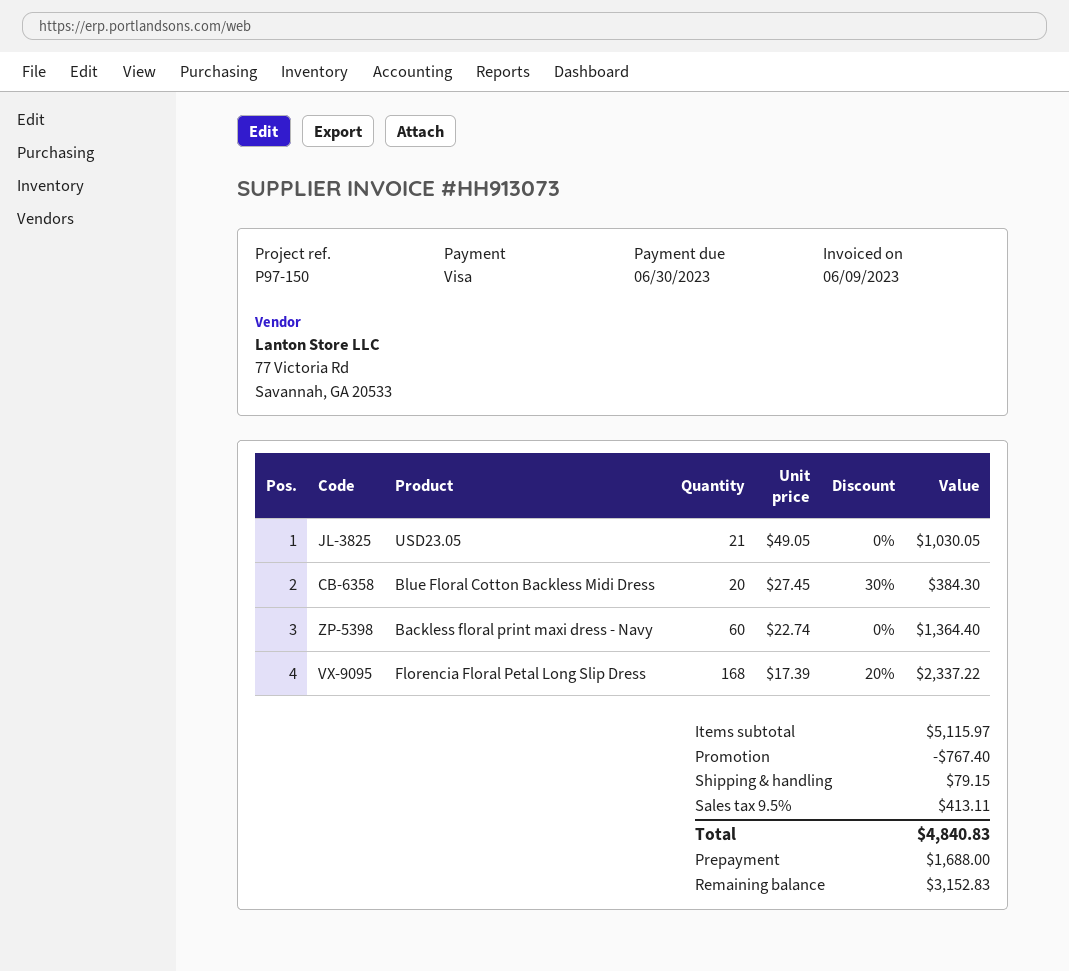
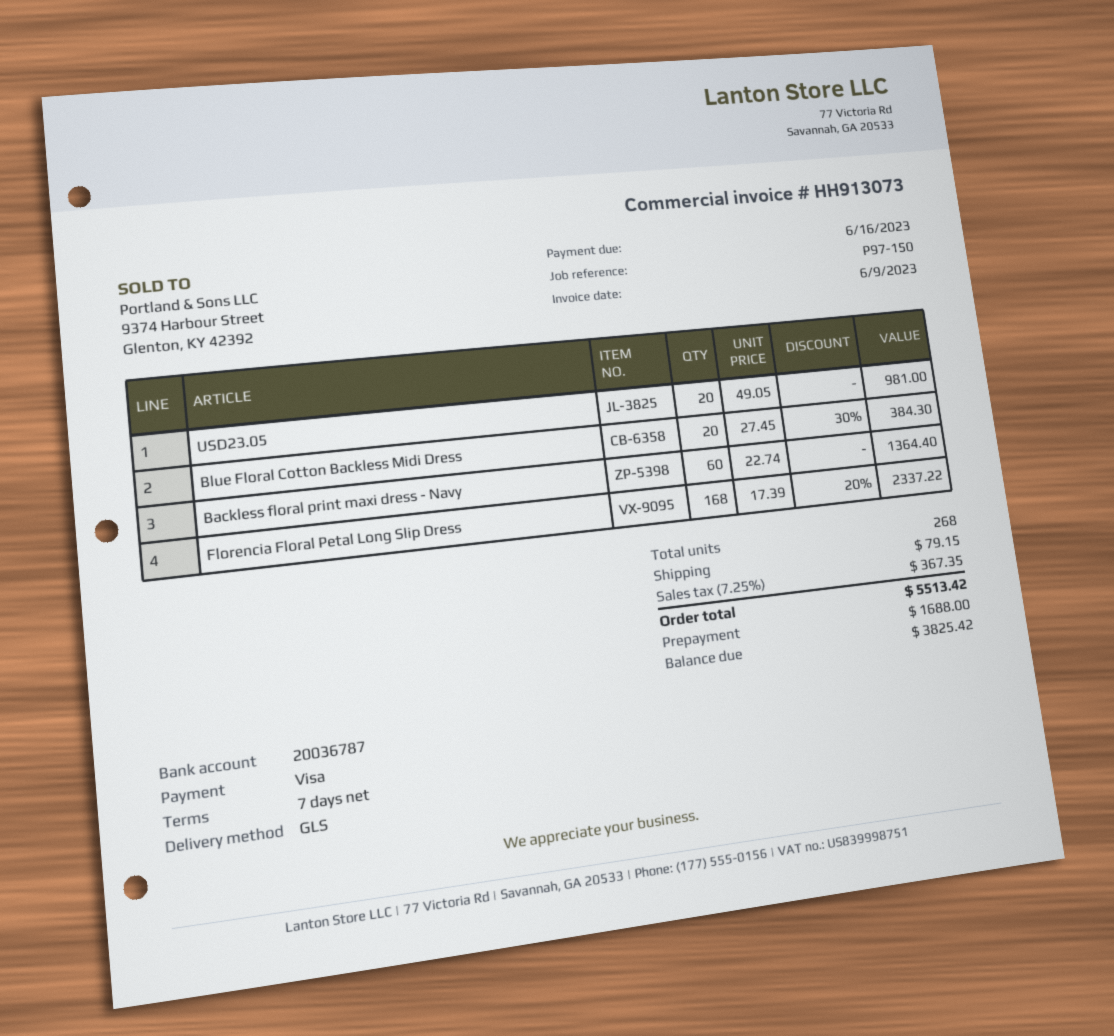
due date: 2023-06-30 -> 2023-06-16
USD23.05: 21 x 49.05 = 1030.05 -> 20 x 49.05 = 981.00
discount: 767.40 -> none
tax: 9.5% = 413.11 -> 7.25% = 367.35
total: 4840.83 -> 5513.42
balance: 3152.83 -> 3825.42

